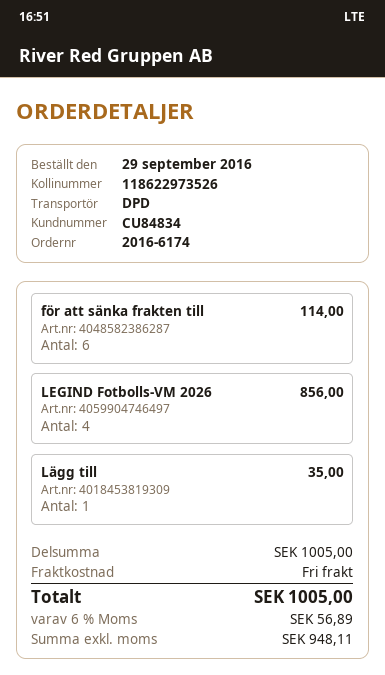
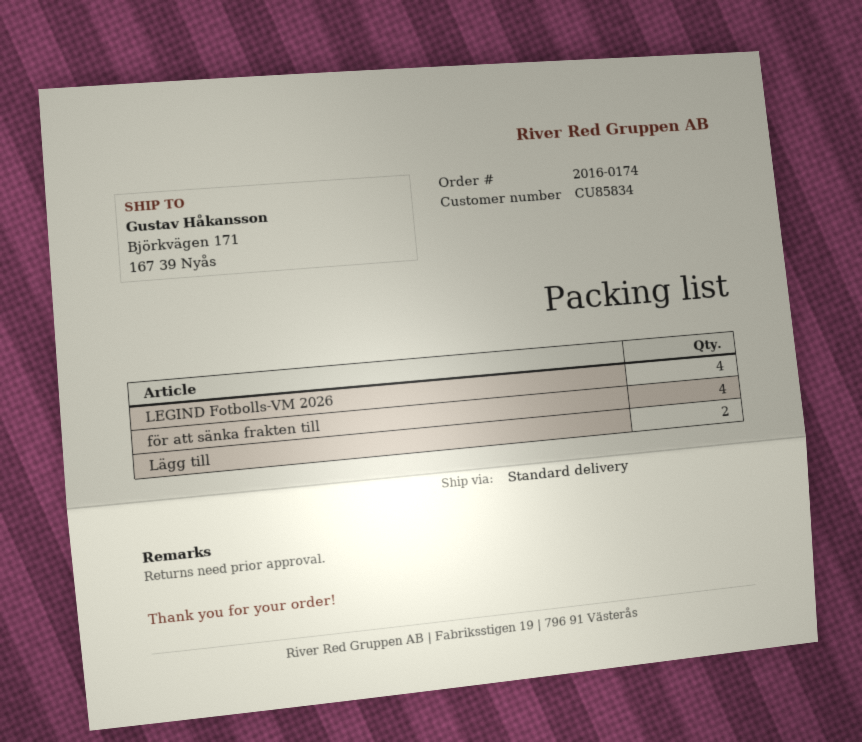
order number: 2016-6174 -> 2016-0174
customer number: CU84834 -> CU85834
shipping method: DPD -> standard
för att sänka frakten till: 6 -> 4
Lägg till: 1 -> 2

